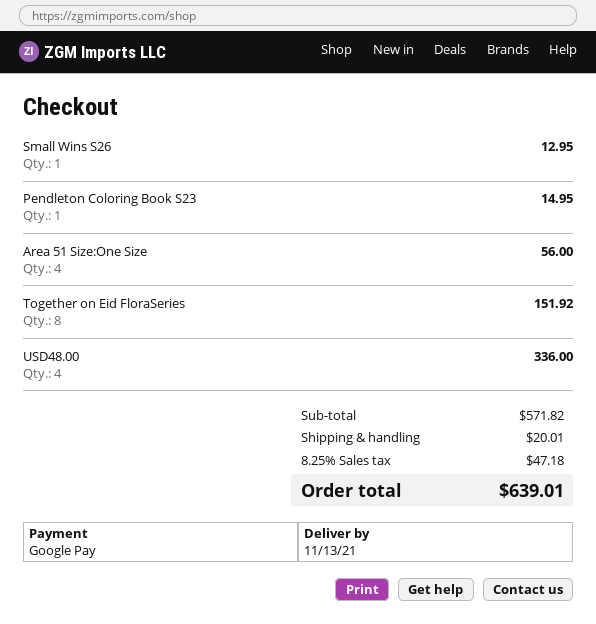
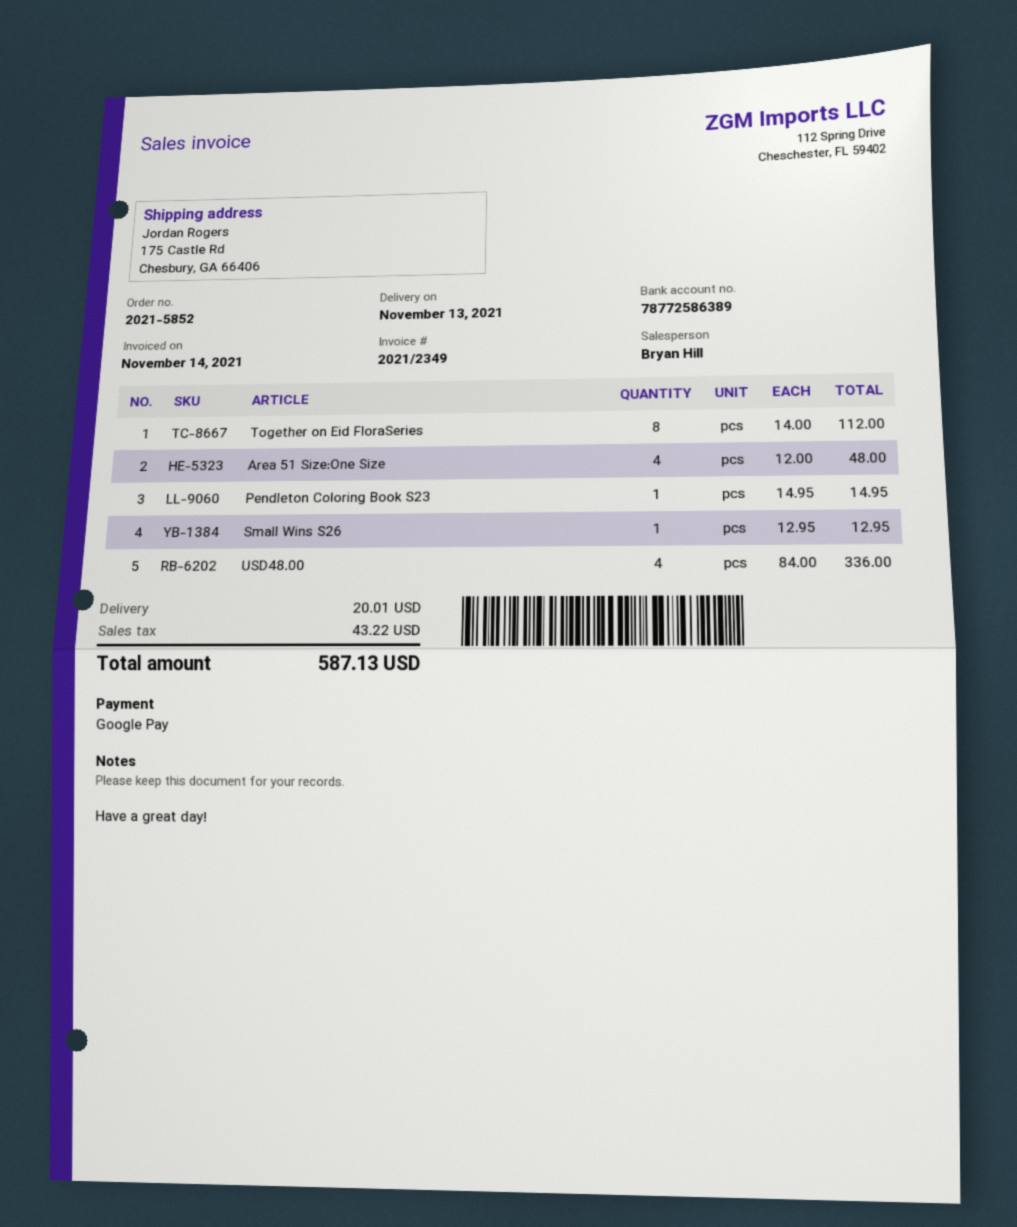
Area 51 Size:One Size: 4 for 56.00 -> 4 for 48.00
Together on Eid FloraSeries: 8 for 151.92 -> 8 for 112.00
tax: 47.18 -> 43.22
total: 639.01 -> 587.13

